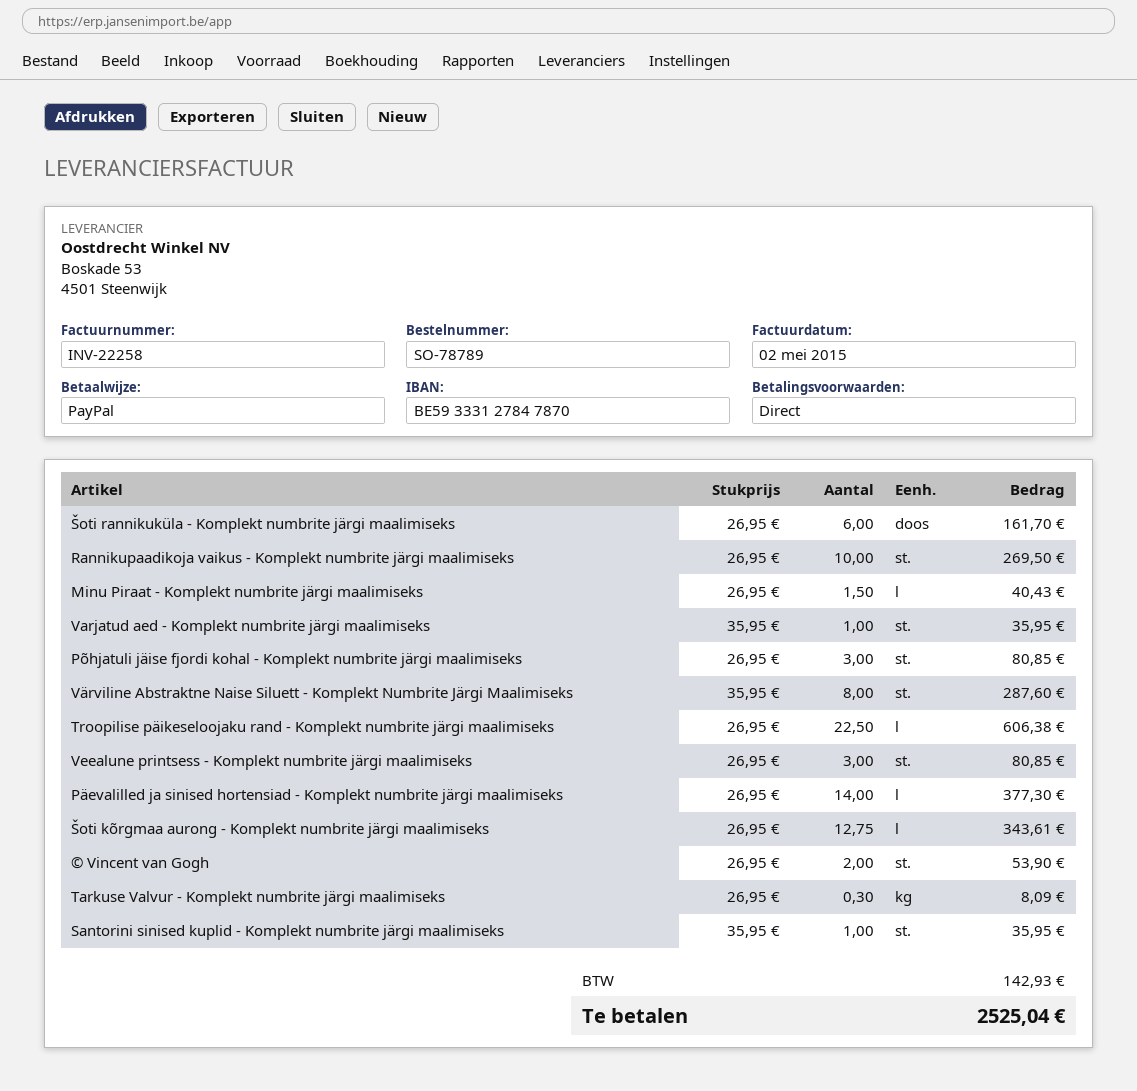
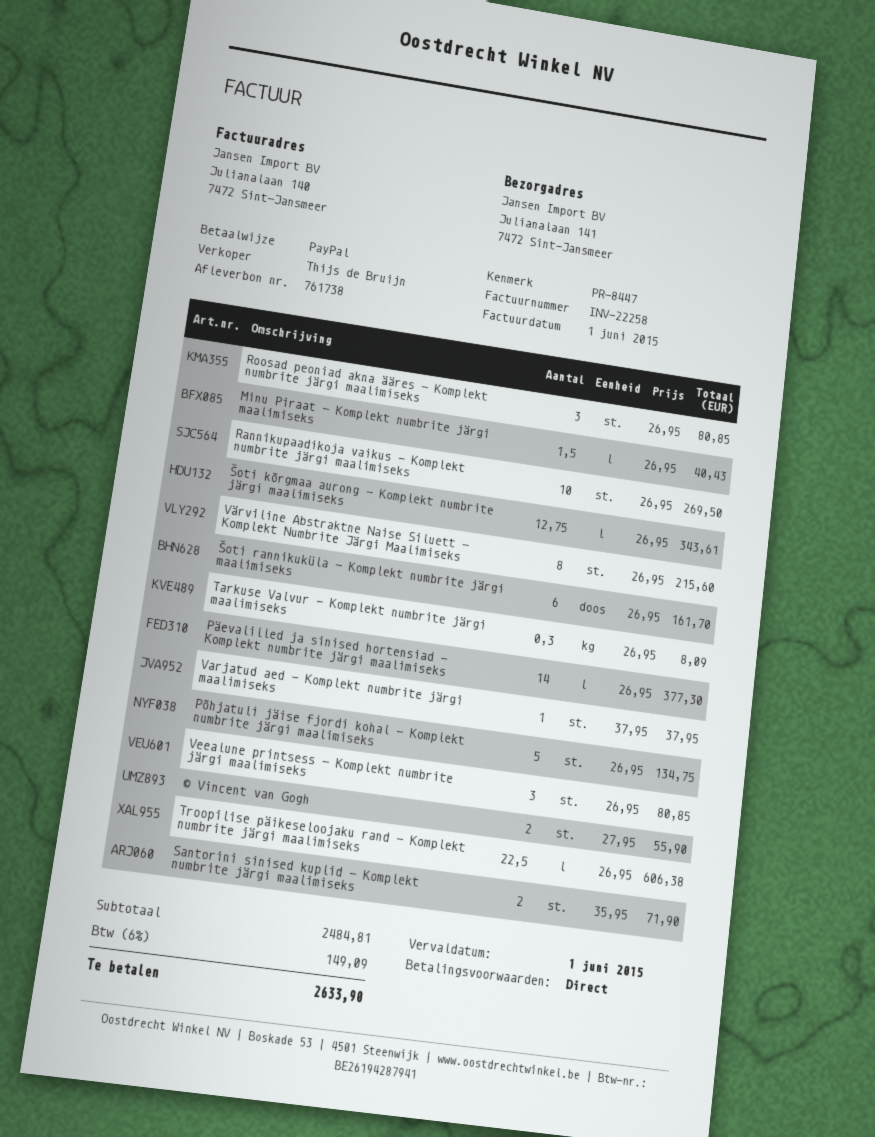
invoice date: 2015-05-02 -> 2015-06-01
Varjatud aed - Komplekt numbrite järgi maalimiseks: 1 x 35.95 = 35.95 -> 1 x 37.95 = 37.95
Põhjatuli jäise fjordi kohal - Komplekt numbrite järgi maalimiseks: 3 x 26.95 = 80.85 -> 5 x 26.95 = 134.75
Värviline Abstraktne Naise Siluett - Komplekt Numbrite Järgi Maalimiseks: 8 x 35.95 = 287.60 -> 8 x 26.95 = 215.60
© Vincent van Gogh: 2 x 26.95 = 53.90 -> 2 x 27.95 = 55.90
Santorini sinised kuplid - Komplekt numbrite järgi maalimiseks: 1 x 35.95 = 35.95 -> 2 x 35.95 = 71.90
Roosad peoniad akna ääres - Komplekt numbrite järgi maalimiseks: none -> 3 x 26.95 = 80.85
tax: 142.93 -> 149.09
total: 2525.04 -> 2633.90

